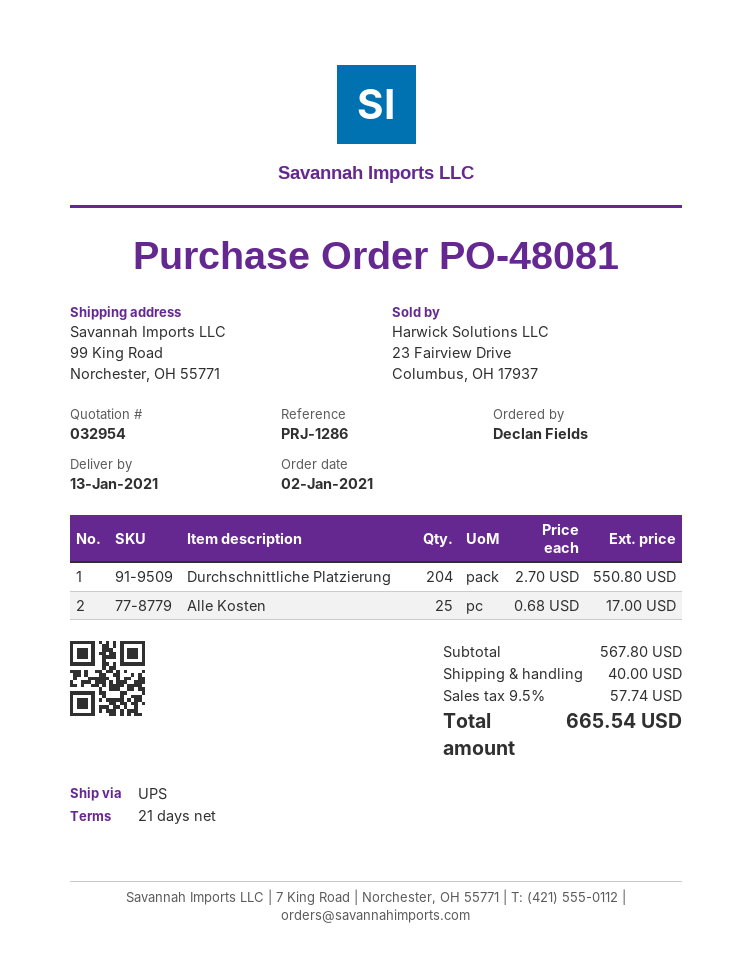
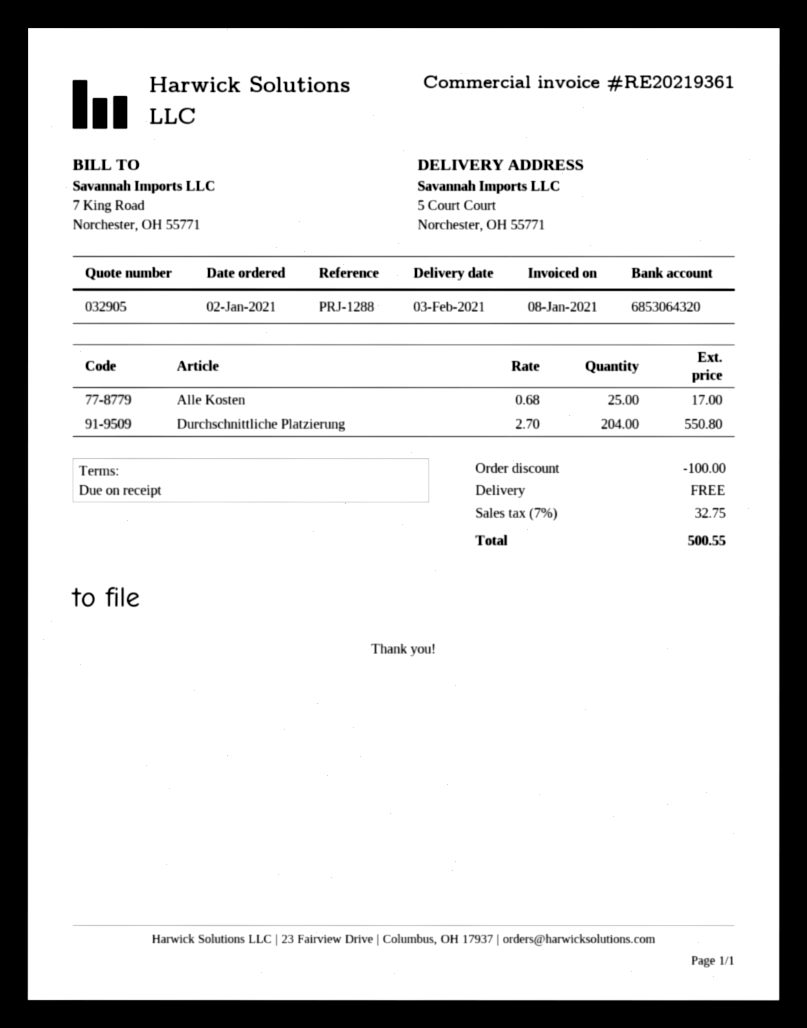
quote number: 032954 -> 032905
delivery date: 2021-01-13 -> 2021-02-03
payment terms: 21 days -> on receipt
reference: PRJ-1286 -> PRJ-1288
ship to: 99 King Road, Norchester, OH 55771 -> 5 Court Court, Norchester, OH 55771
discount: none -> 100.00
shipping: 40.00 -> 0.00
tax: 9.5% = 57.74 -> 7% = 32.75
total: 665.54 -> 500.55

